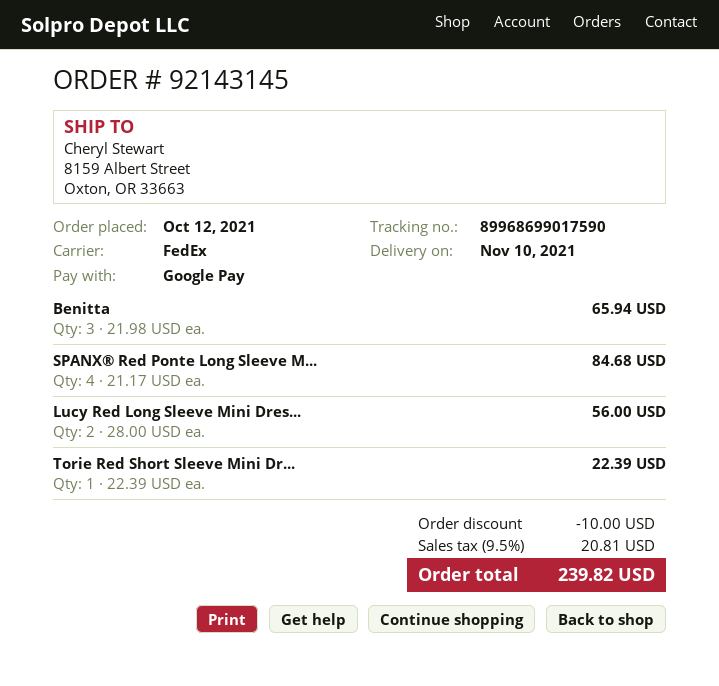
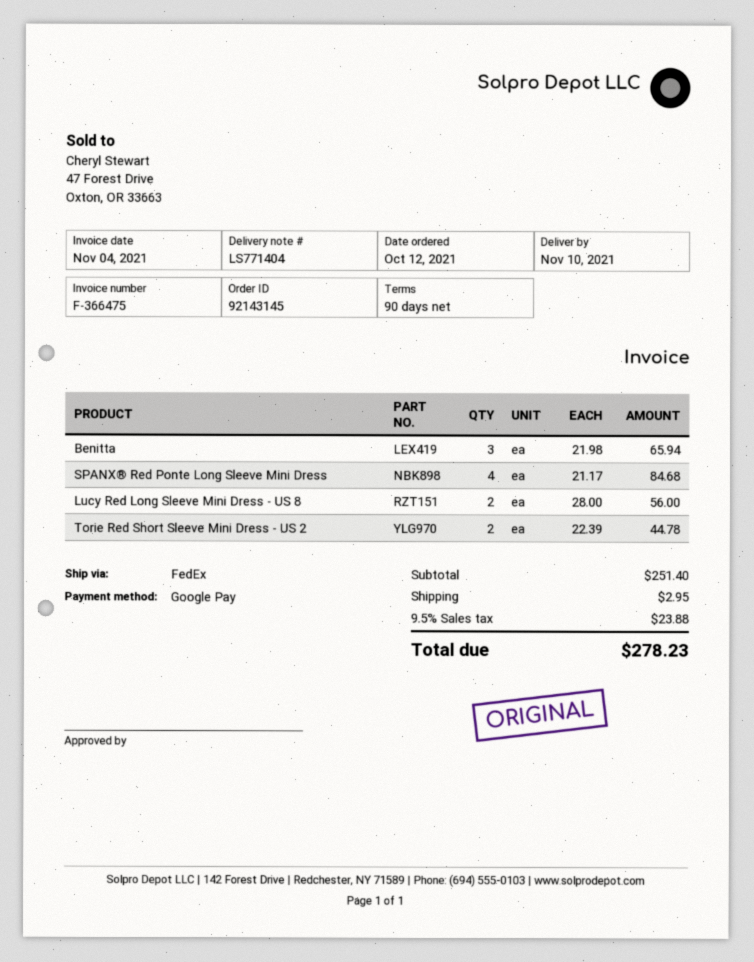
Torie Red Short Sleeve Mini Dr...: 1 x 22.39 = 22.39 -> 2 x 22.39 = 44.78
discount: 10.00 -> none
shipping: none -> 2.95
tax: 9.5% = 20.81 -> 9.5% = 23.88
total: 239.82 -> 278.23

